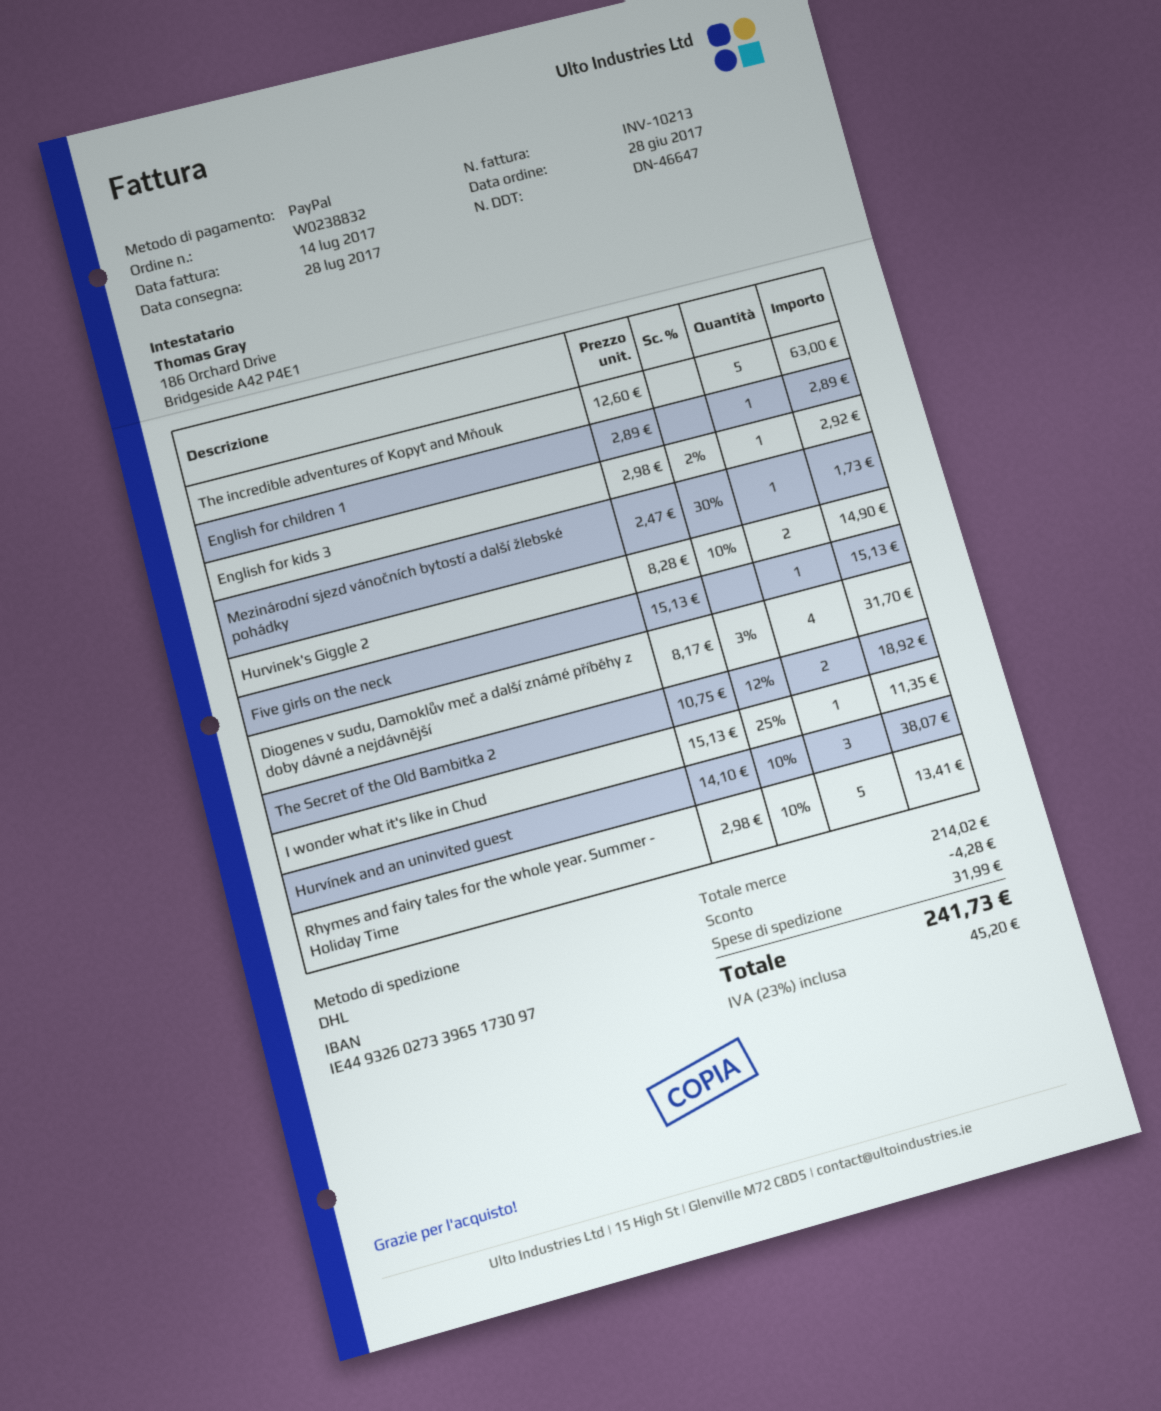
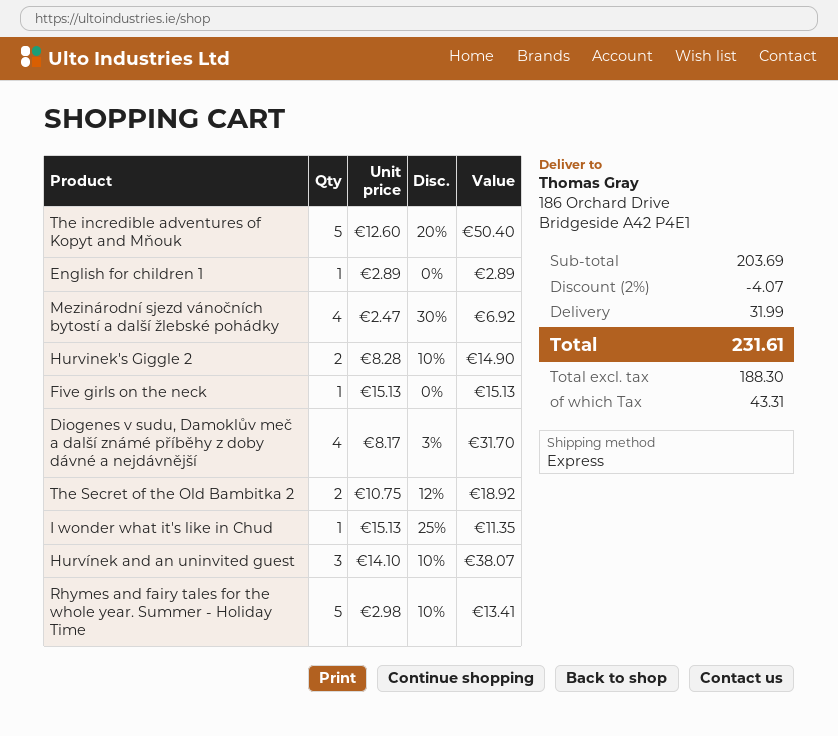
shipping method: DHL -> express
The incredible adventures of Kopyt and Mňouk: 5 x 12.60 = 63.00 -> 5 x 12.60 - 20% = 50.40
English for kids 3: 1 x 2.98 - 2% = 2.92 -> none
Mezinárodní sjezd vánočních bytostí a další žlebské pohádky: 1 x 2.47 - 30% = 1.73 -> 4 x 2.47 - 30% = 6.92
subtotal: 214.02 -> 203.69
discount: 4.28 -> 4.07
tax: 45.20 -> 43.31
total: 241.73 -> 231.61

